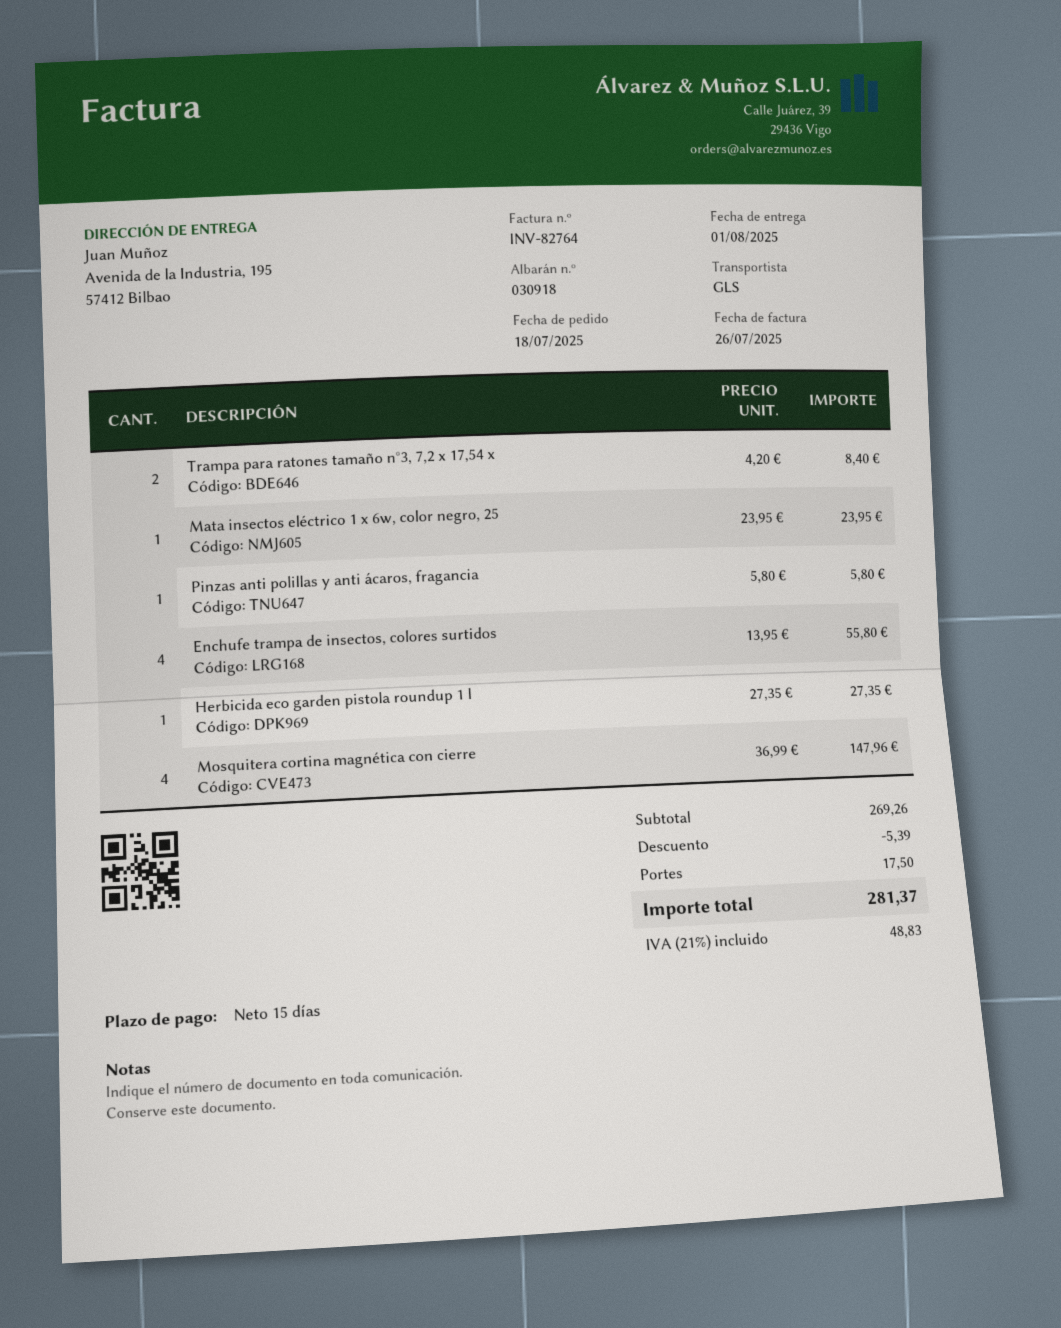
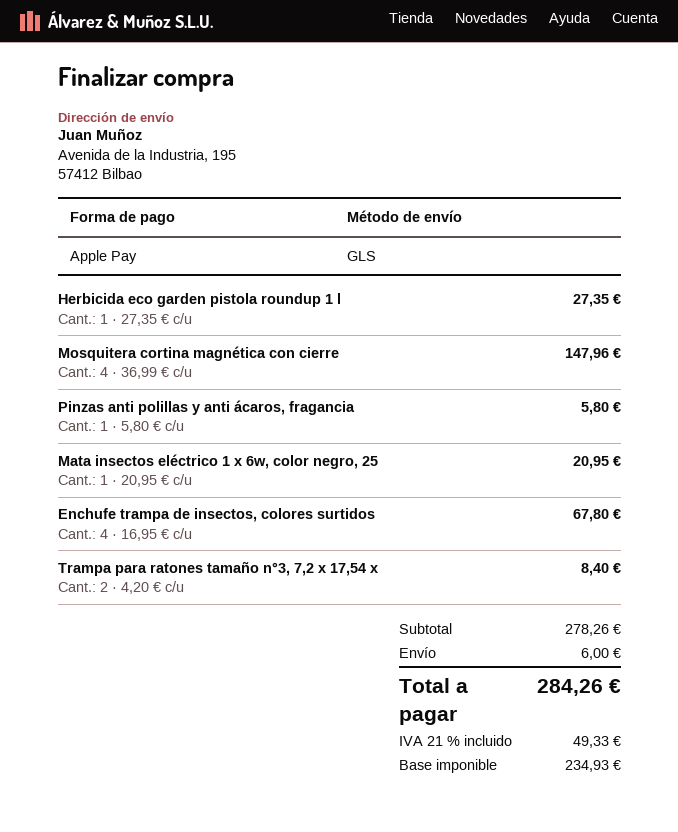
Mata insectos eléctrico 1 x 6w, color negro, 25: 1 x 23.95 = 23.95 -> 1 x 20.95 = 20.95
Enchufe trampa de insectos, colores surtidos: 4 x 13.95 = 55.80 -> 4 x 16.95 = 67.80
subtotal: 269.26 -> 278.26
discount: 5.39 -> none
shipping: 17.50 -> 6.00
tax: 21% = 48.83 -> 21% = 49.33
total: 281.37 -> 284.26

